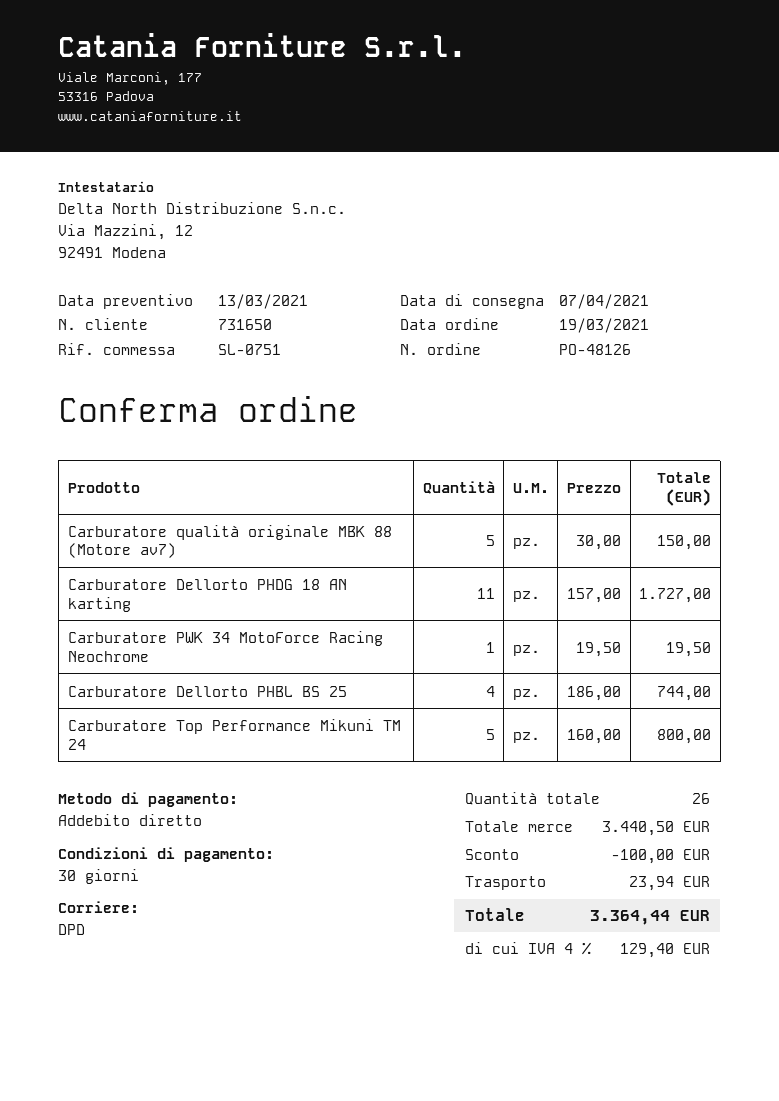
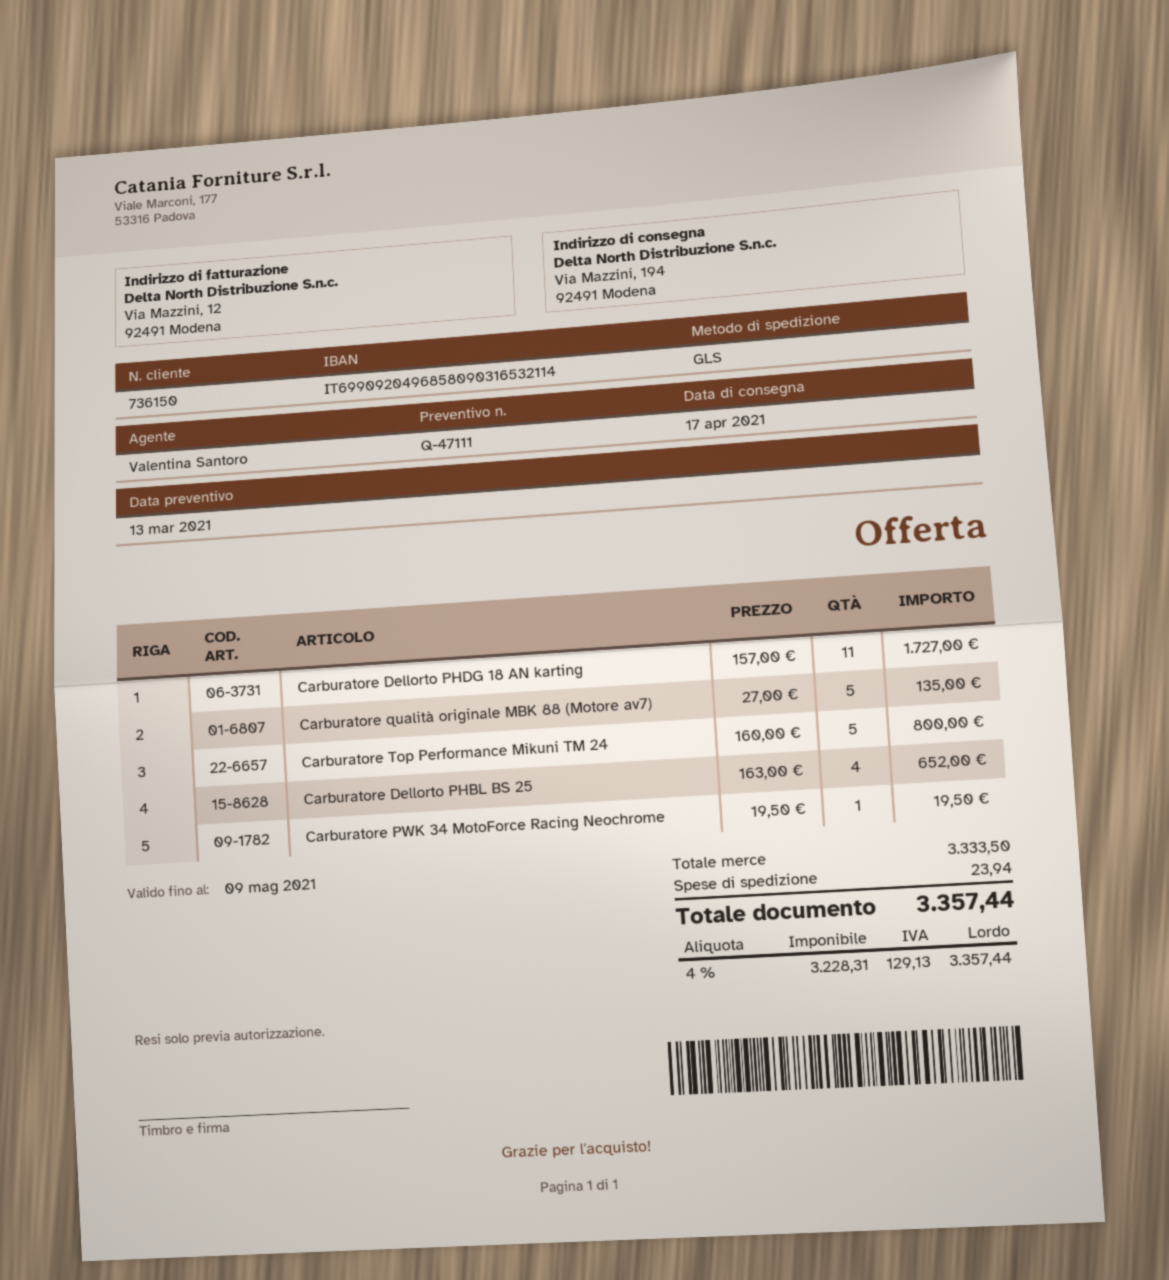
delivery date: 2021-04-07 -> 2021-04-17
customer number: 731650 -> 736150
shipping method: DPD -> GLS
Carburatore qualità originale MBK 88 (Motore av7): 5 x 30.00 = 150.00 -> 5 x 27.00 = 135.00
Carburatore Dellorto PHBL BS 25: 4 x 186.00 = 744.00 -> 4 x 163.00 = 652.00
subtotal: 3440.50 -> 3333.50
discount: 100.00 -> none
tax: 4% = 129.40 -> 4% = 129.13
total: 3364.44 -> 3357.44

